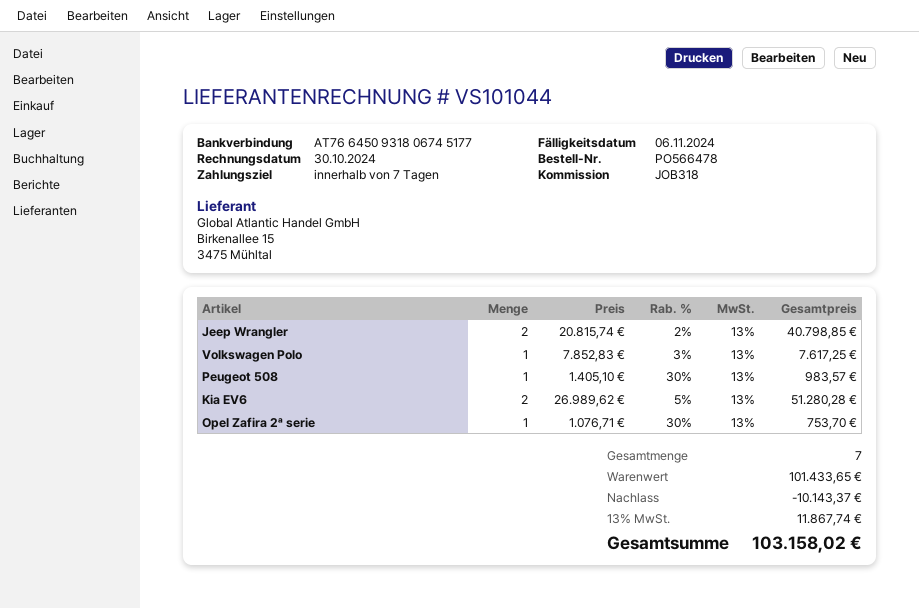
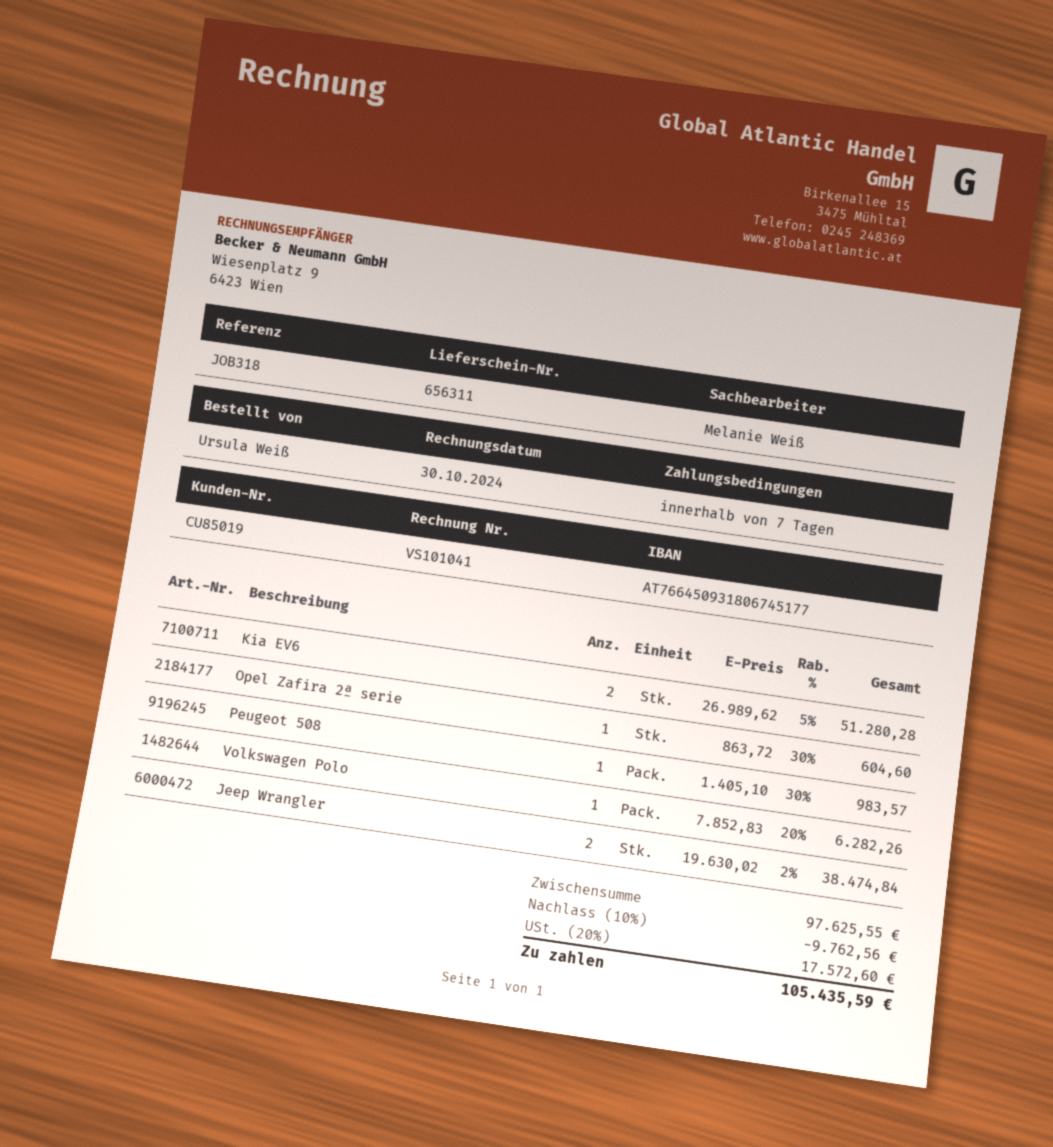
invoice number: VS101044 -> VS101041
Jeep Wrangler: 2 x 20815.74 - 2% = 40798.85 -> 2 x 19630.02 - 2% = 38474.84
Volkswagen Polo: 1 x 7852.83 - 3% = 7617.25 -> 1 x 7852.83 - 20% = 6282.26
Opel Zafira 2ª serie: 1 x 1076.71 - 30% = 753.70 -> 1 x 863.72 - 30% = 604.60
subtotal: 101433.65 -> 97625.55
discount: 10143.37 -> 9762.56
tax: 13% = 11867.74 -> 20% = 17572.60
total: 103158.02 -> 105435.59

